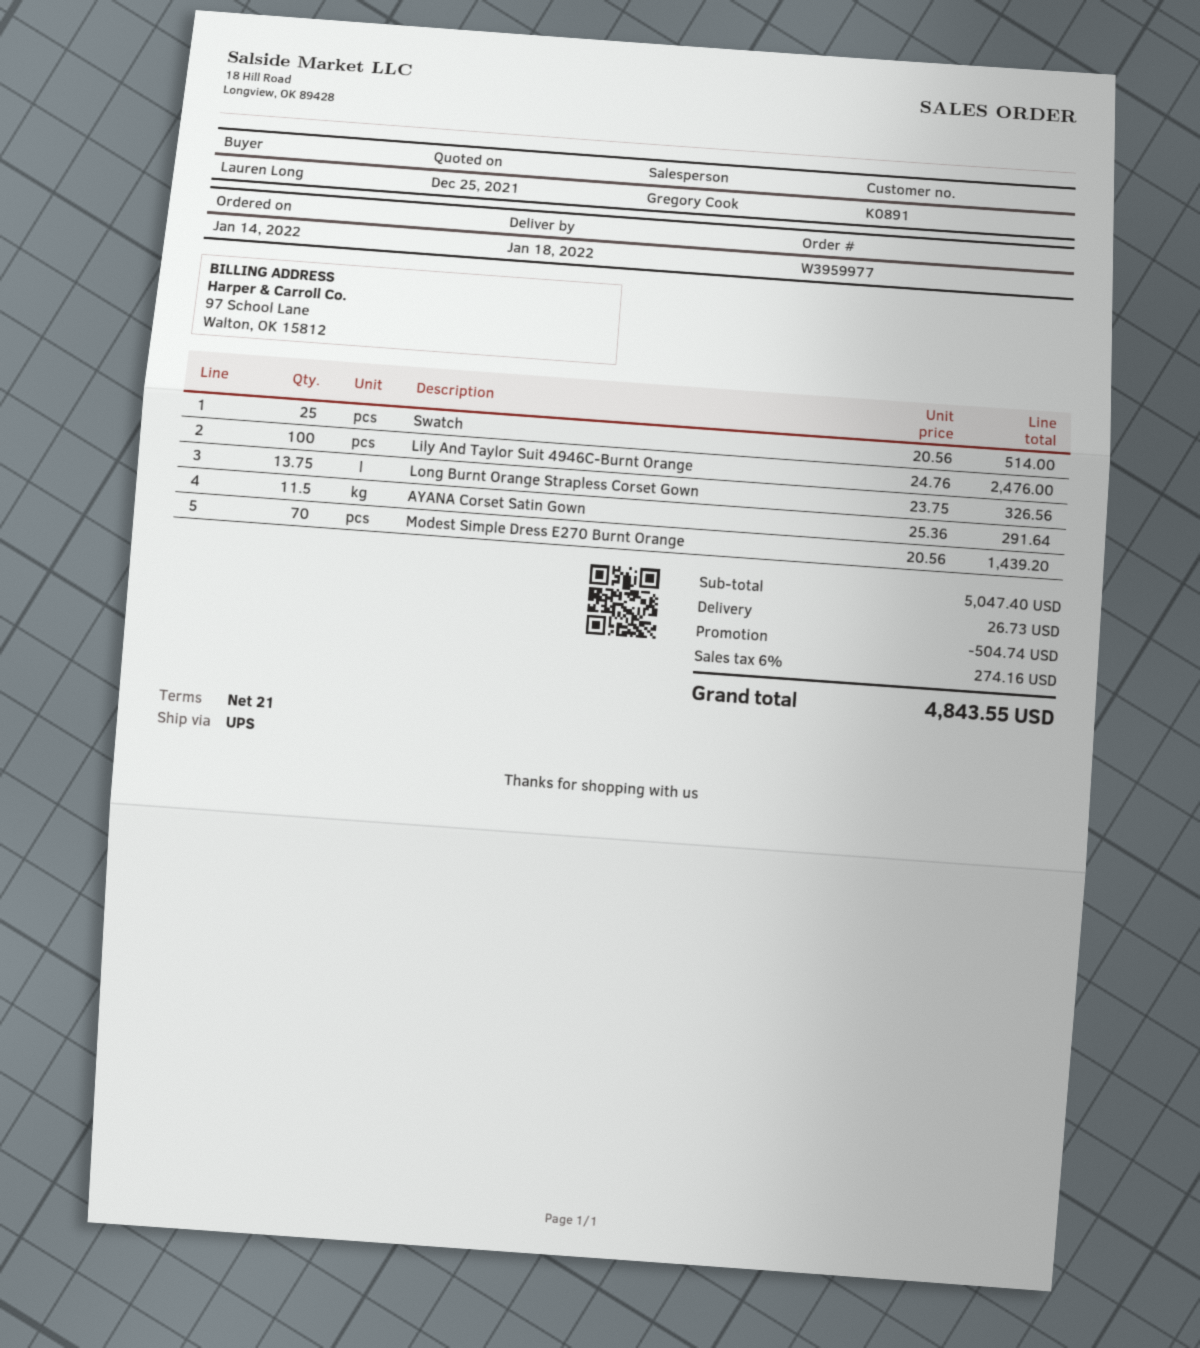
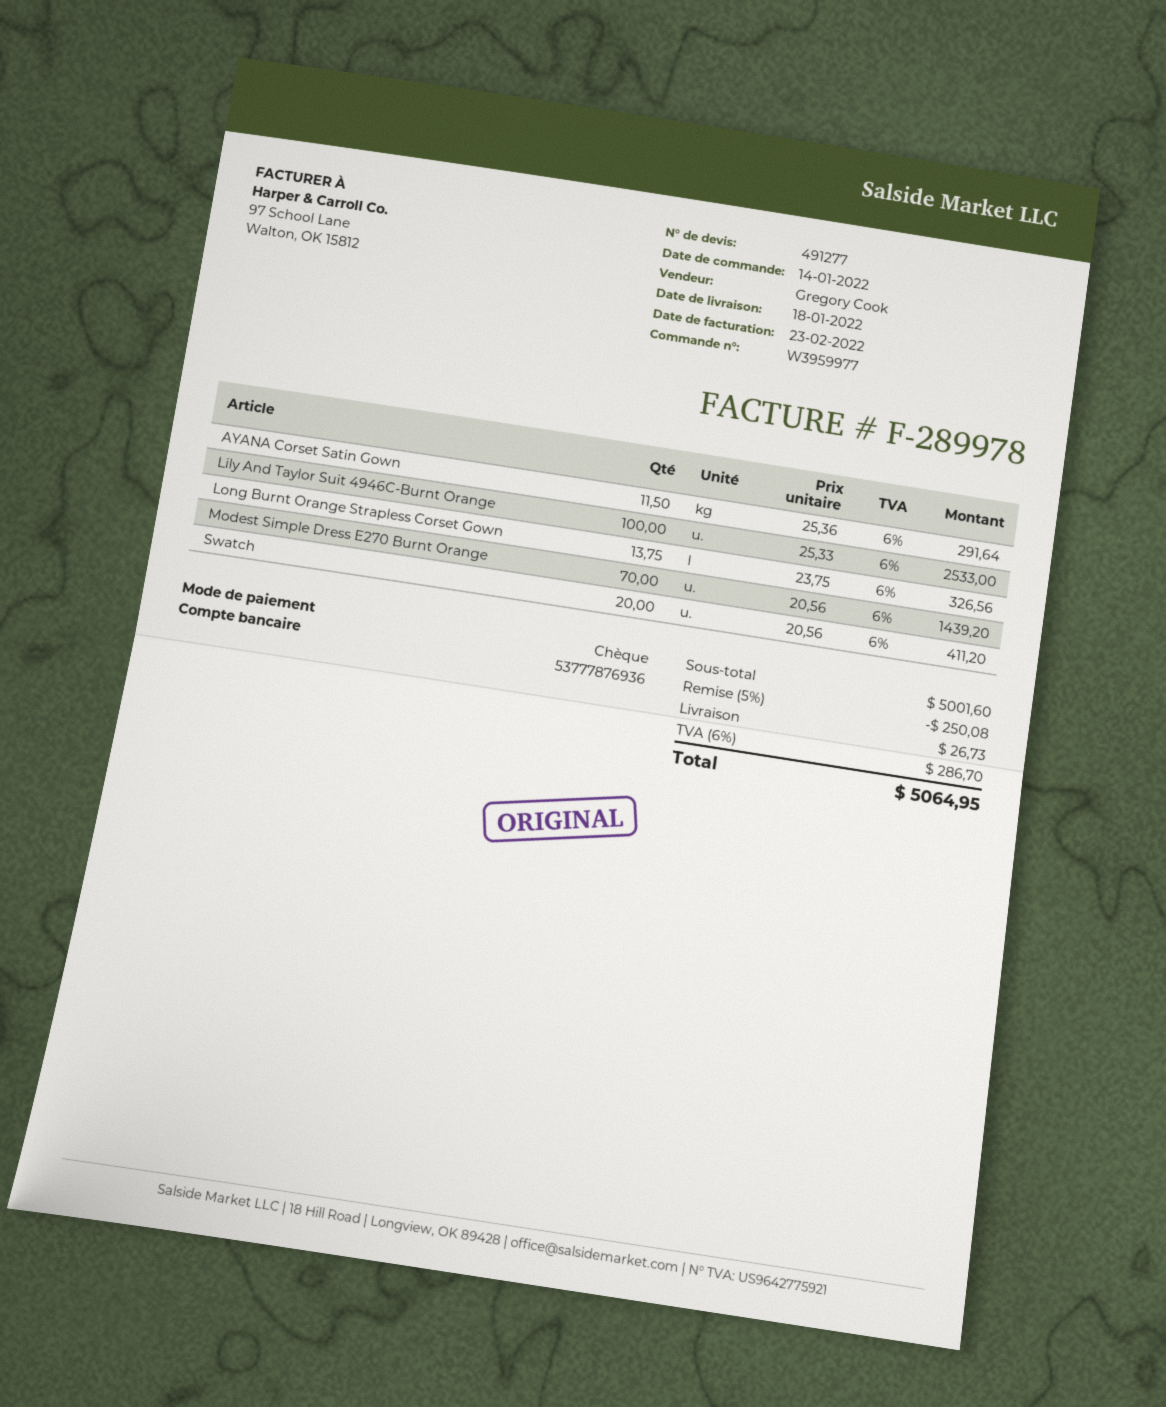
Swatch: 25 x 20.56 = 514.00 -> 20 x 20.56 = 411.20
Lily And Taylor Suit 4946C-Burnt Orange: 100 x 24.76 = 2476.00 -> 100 x 25.33 = 2533.00
subtotal: 5047.40 -> 5001.60
discount: 504.74 -> 250.08
tax: 6% = 274.16 -> 6% = 286.70
total: 4843.55 -> 5064.95

